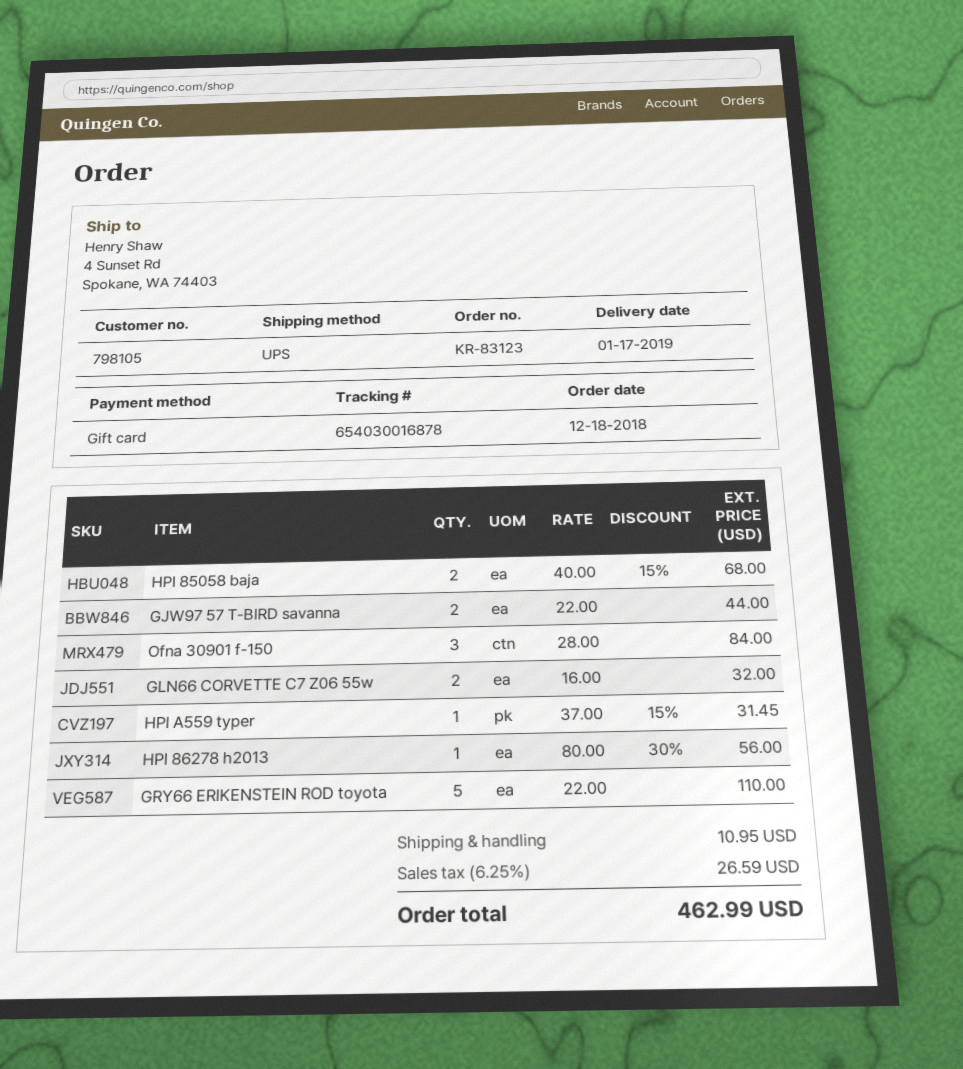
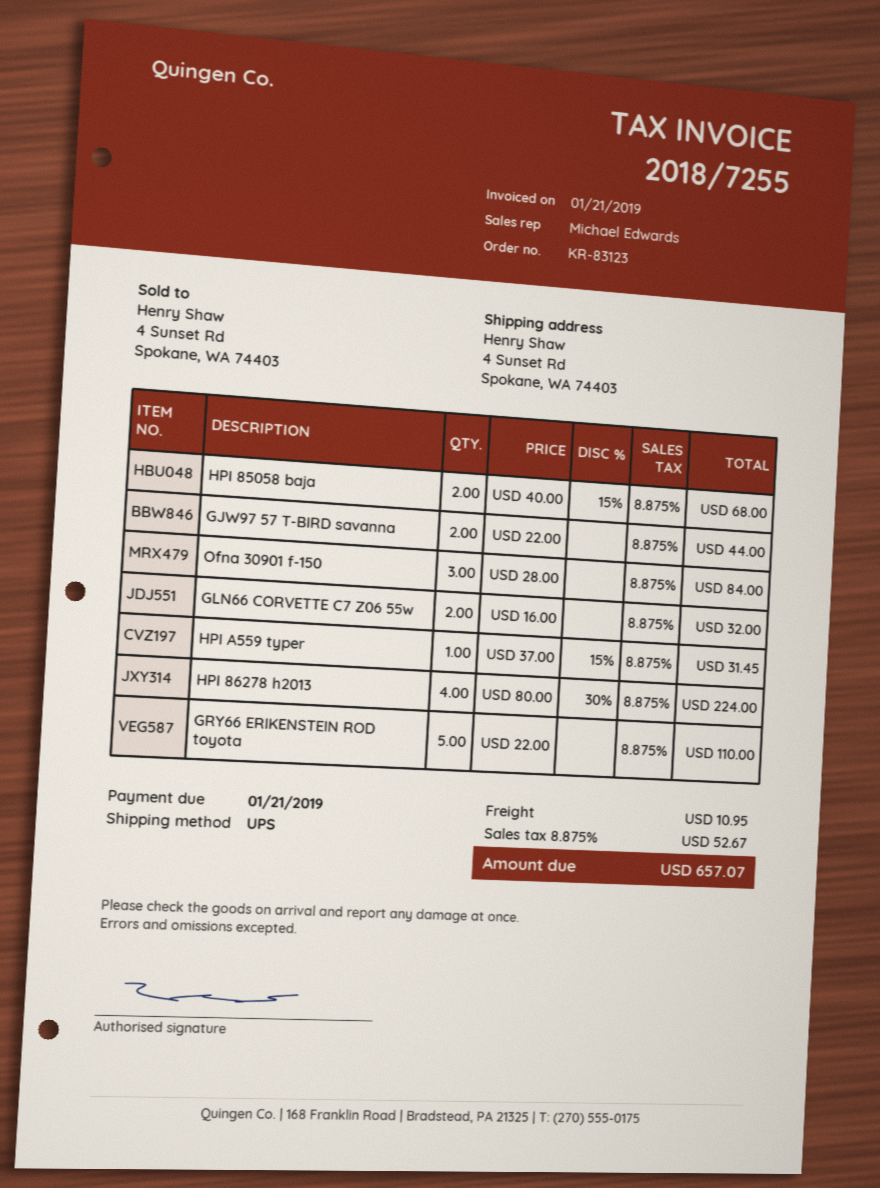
HPI 86278 h2013: 1 x 80.00 - 30% = 56.00 -> 4 x 80.00 - 30% = 224.00
tax: 6.25% = 26.59 -> 8.875% = 52.67
total: 462.99 -> 657.07

